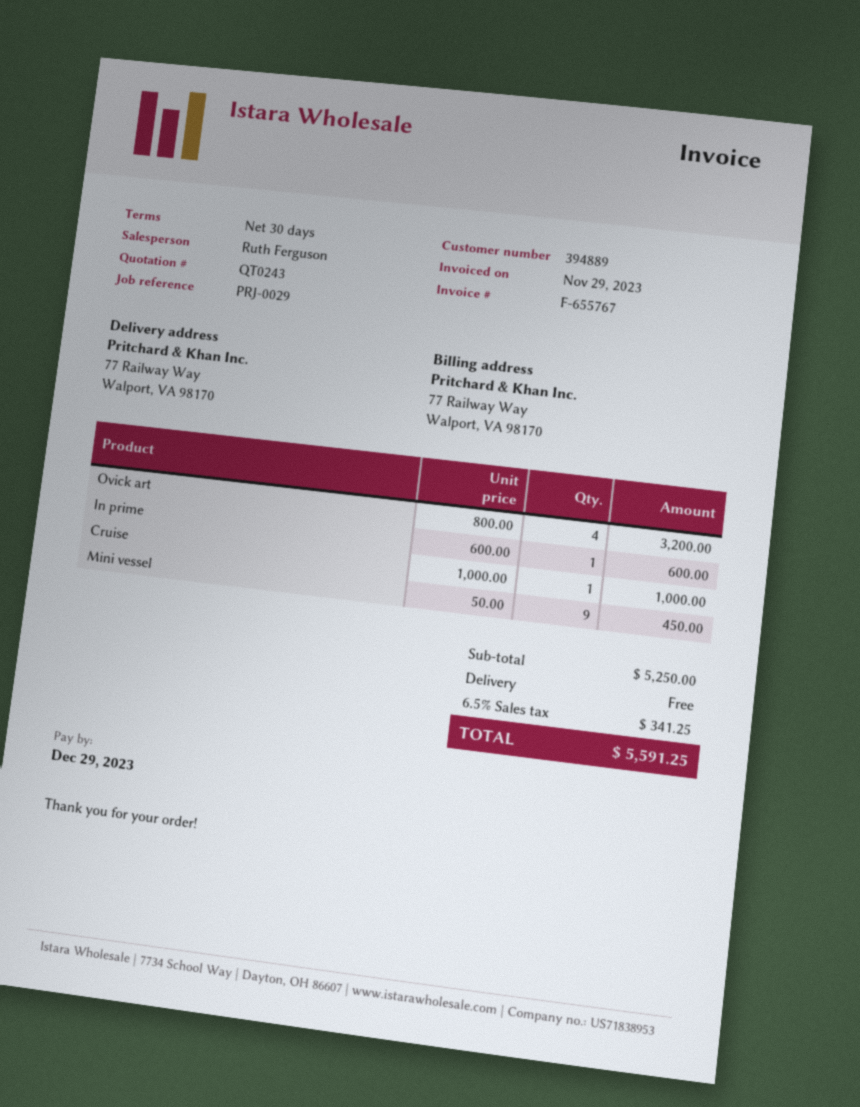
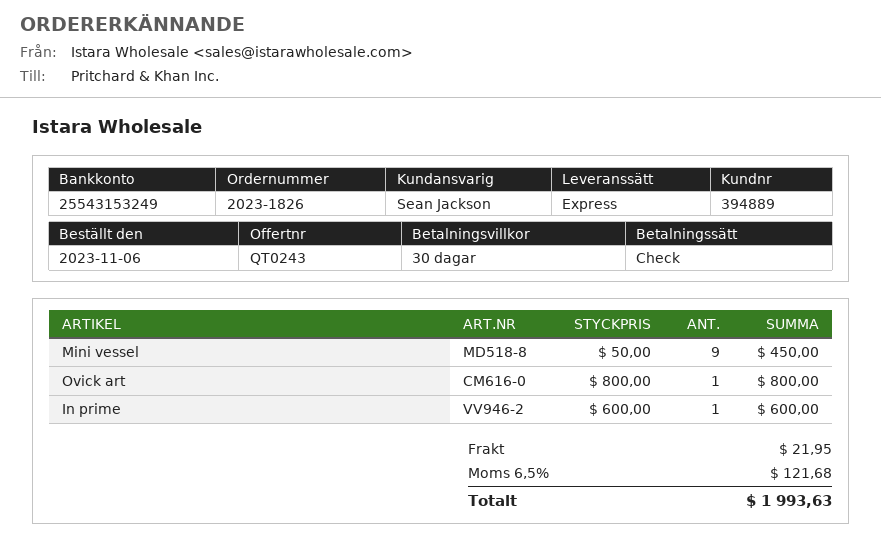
sales rep: Ruth Ferguson -> Sean Jackson
Ovick art: 4 x 800.00 = 3200.00 -> 1 x 800.00 = 800.00
Cruise: 1 x 1000.00 = 1000.00 -> none
shipping: 0.00 -> 21.95
tax: 6.5% = 341.25 -> 6.5% = 121.68
total: 5591.25 -> 1993.63

